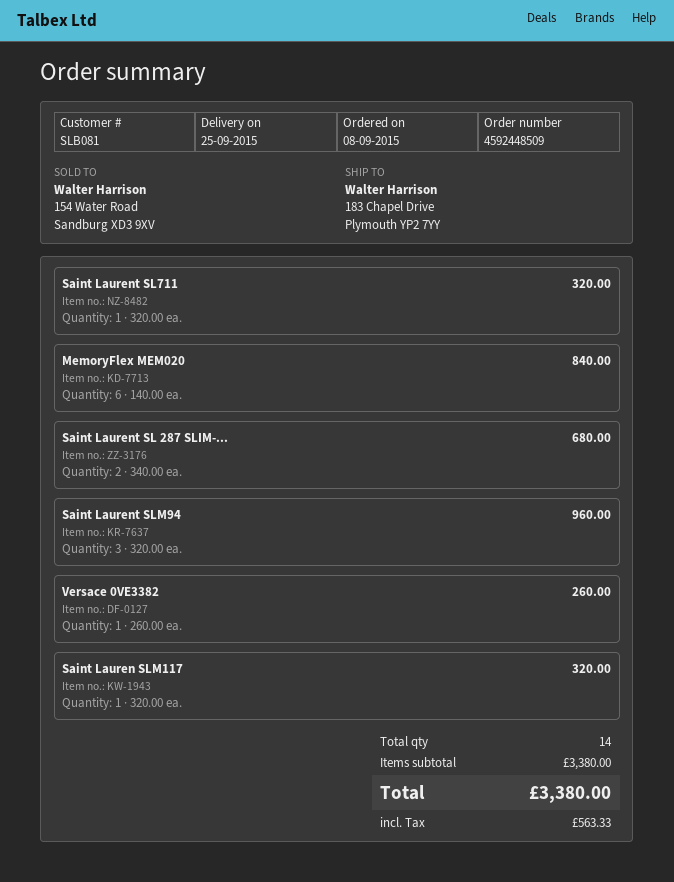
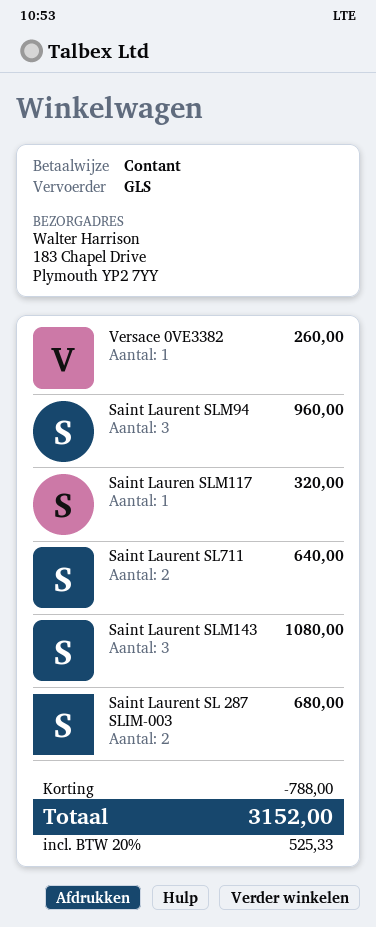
Saint Laurent SL711: 1 for 320.00 -> 2 for 640.00
MemoryFlex MEM020: 6 for 840.00 -> none
Saint Laurent SLM143: none -> 3 for 1080.00
discount: none -> 788.00
tax: 563.33 -> 525.33
total: 3380.00 -> 3152.00

